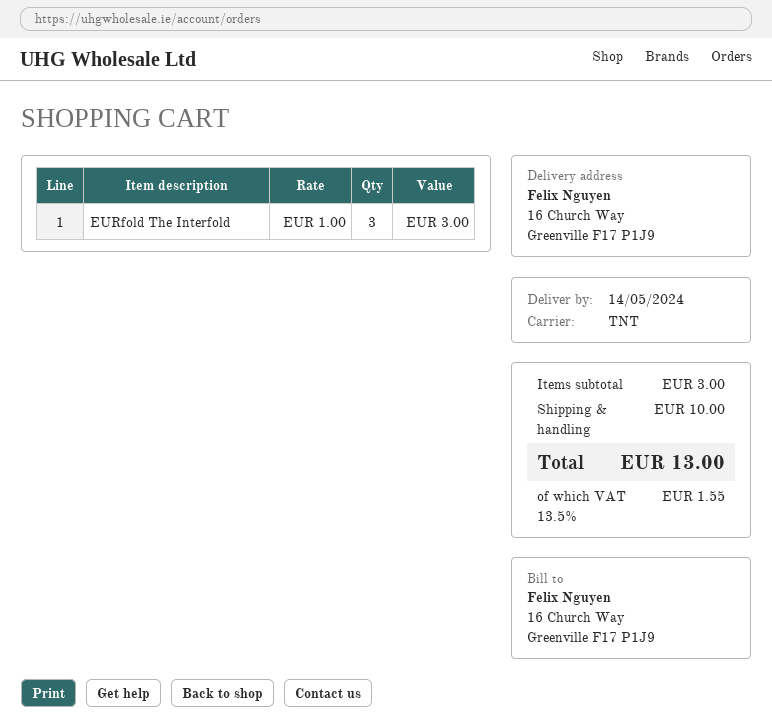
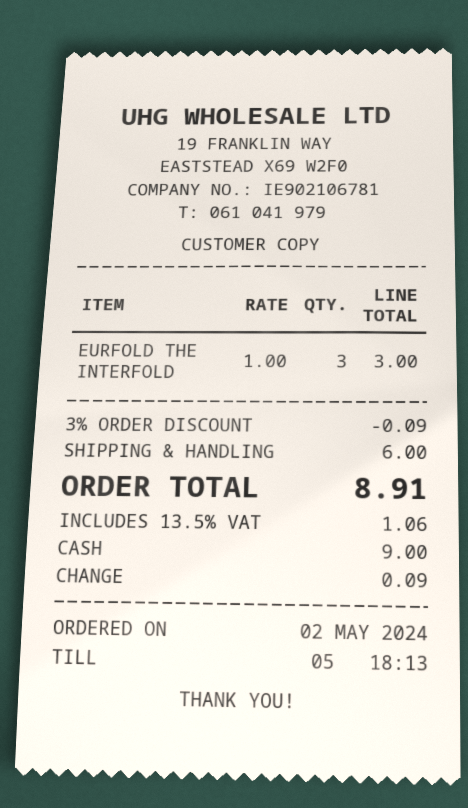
discount: none -> 3% = 0.09
shipping: 10.00 -> 6.00
tax: 13.5% = 1.55 -> 13.5% = 1.06
total: 13.00 -> 8.91

